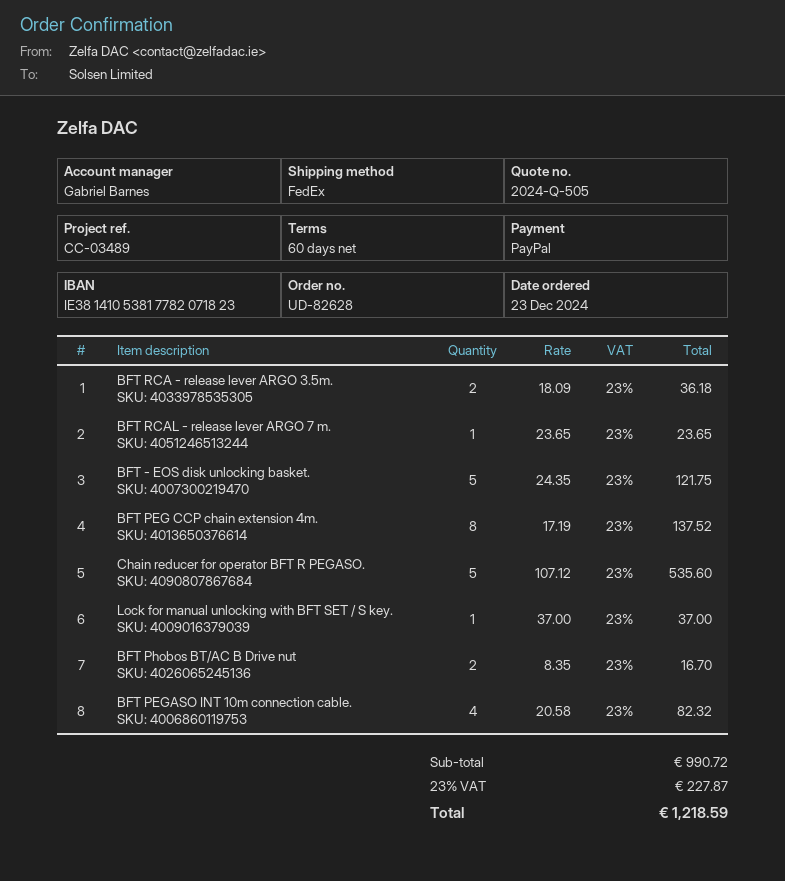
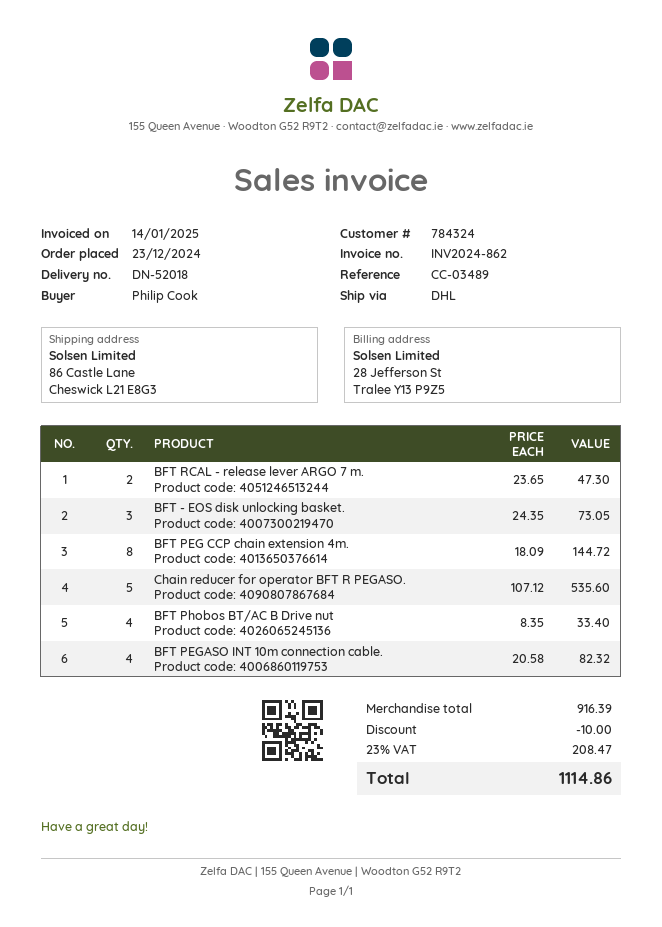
shipping method: FedEx -> DHL
BFT RCA - release lever ARGO 3.5m.: 2 x 18.09 = 36.18 -> none
BFT RCAL - release lever ARGO 7 m.: 1 x 23.65 = 23.65 -> 2 x 23.65 = 47.30
BFT - EOS disk unlocking basket.: 5 x 24.35 = 121.75 -> 3 x 24.35 = 73.05
BFT PEG CCP chain extension 4m.: 8 x 17.19 = 137.52 -> 8 x 18.09 = 144.72
Lock for manual unlocking with BFT SET / S key.: 1 x 37.00 = 37.00 -> none
BFT Phobos BT/AC B Drive nut: 2 x 8.35 = 16.70 -> 4 x 8.35 = 33.40
subtotal: 990.72 -> 916.39
discount: none -> 10.00
tax: 23% = 227.87 -> 23% = 208.47
total: 1218.59 -> 1114.86

